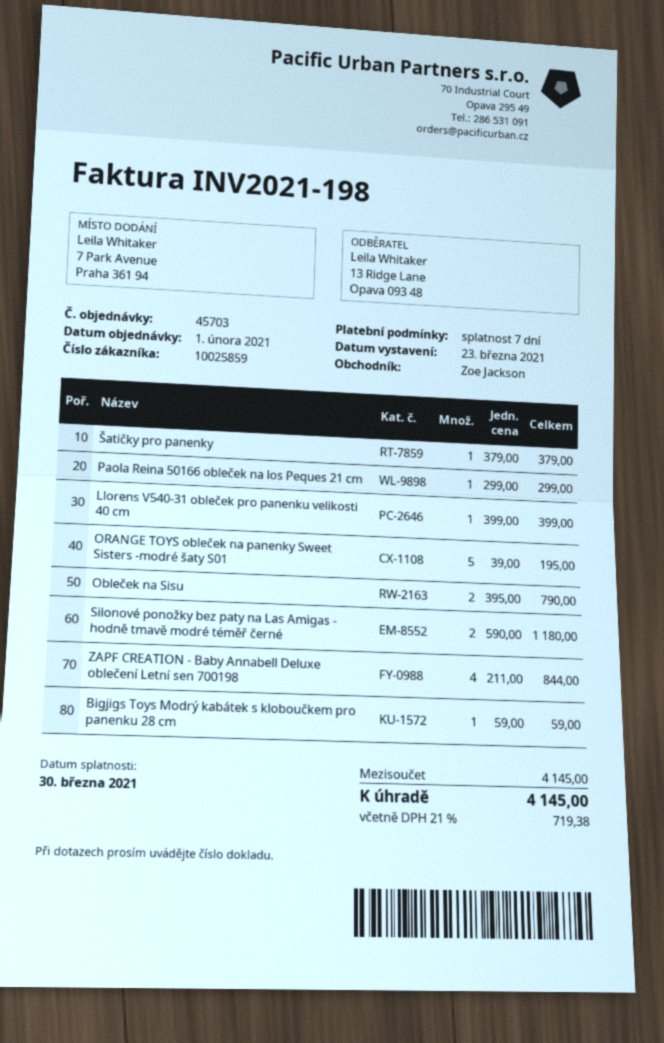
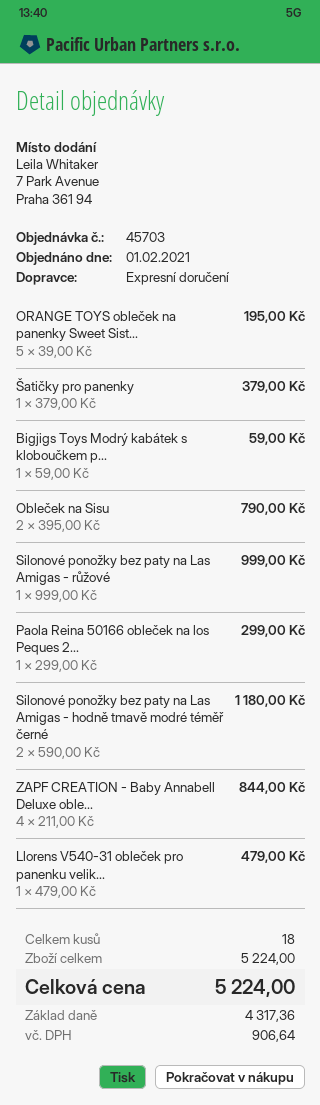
Llorens V540-31 obleček pro panenku velikosti 40 cm: 1 x 399.00 = 399.00 -> 1 x 479.00 = 479.00
Silonové ponožky bez paty na Las Amigas - růžové: none -> 1 x 999.00 = 999.00
subtotal: 4145.00 -> 5224.00
tax: 719.38 -> 906.64
total: 4145.00 -> 5224.00

